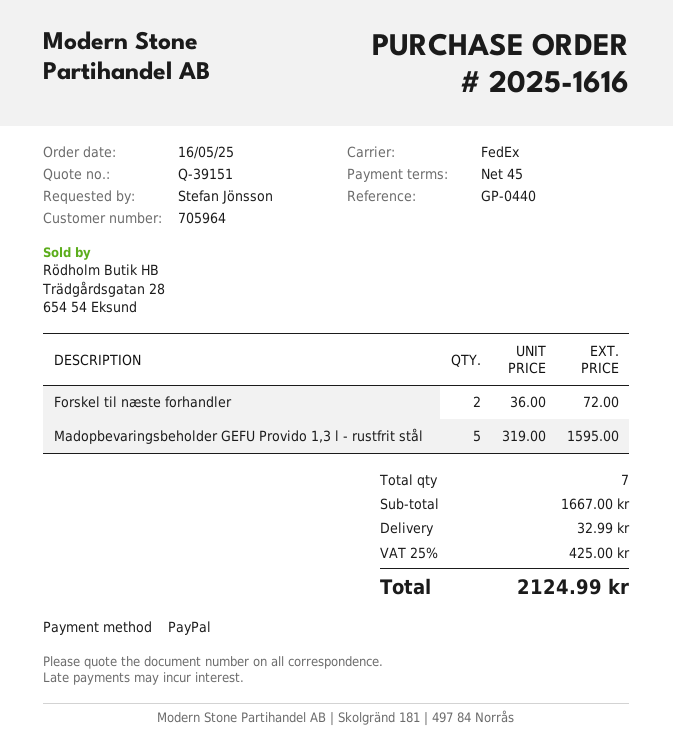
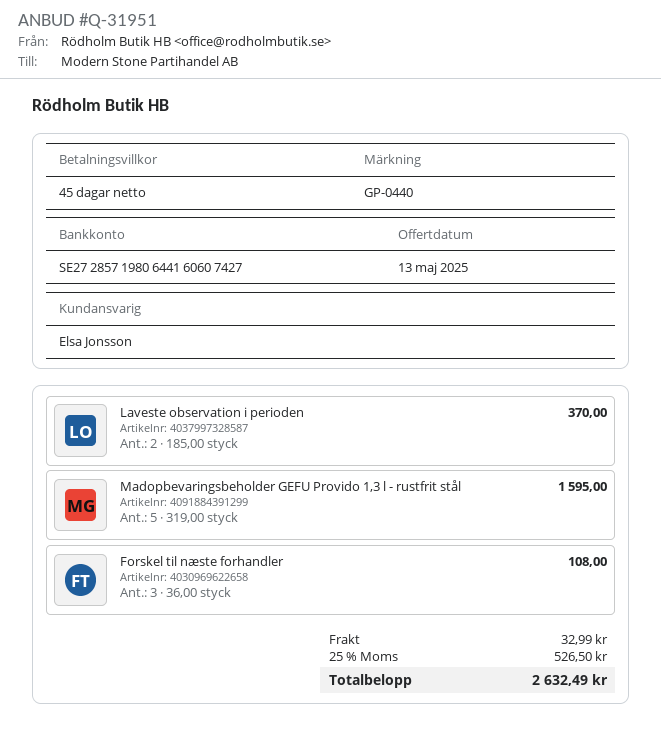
quote number: Q-39151 -> Q-31951
Forskel til næste forhandler: 2 x 36.00 = 72.00 -> 3 x 36.00 = 108.00
Laveste observation i perioden: none -> 2 x 185.00 = 370.00
tax: 25% = 425.00 -> 25% = 526.50
total: 2124.99 -> 2632.49

